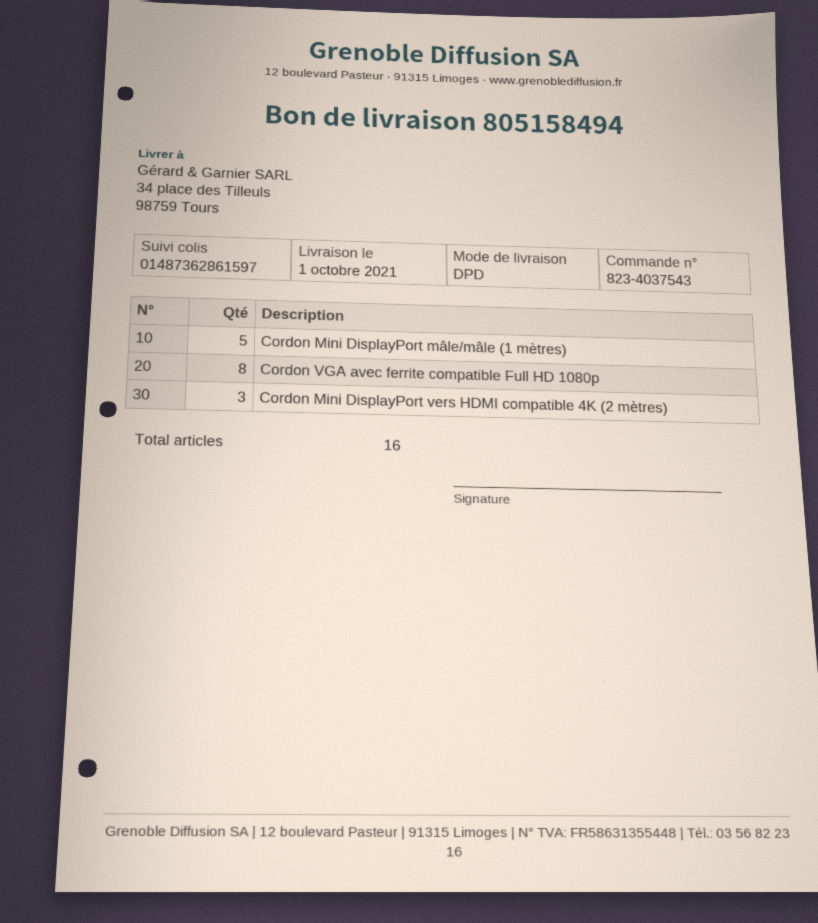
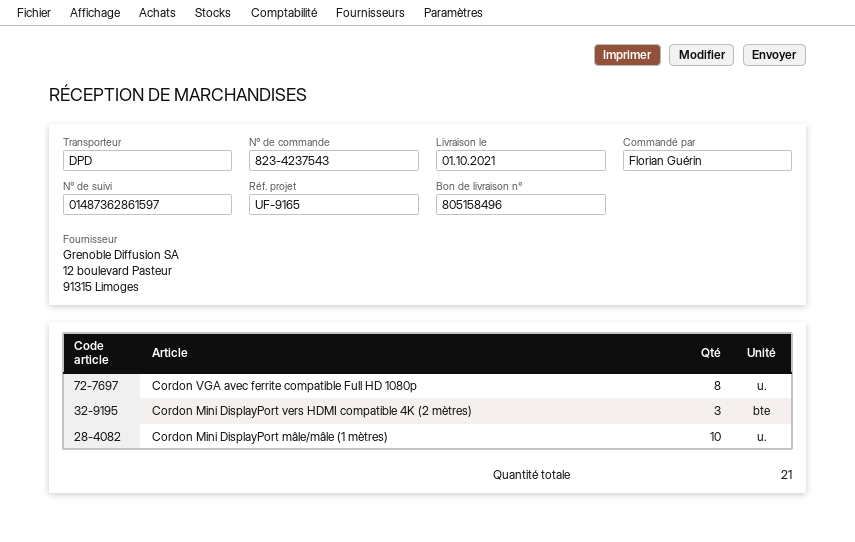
order number: 823-4037543 -> 823-4237543
delivery note number: 805158494 -> 805158496
Cordon Mini DisplayPort mâle/mâle (1 mètres): 5 -> 10
total quantity: 16 -> 21

